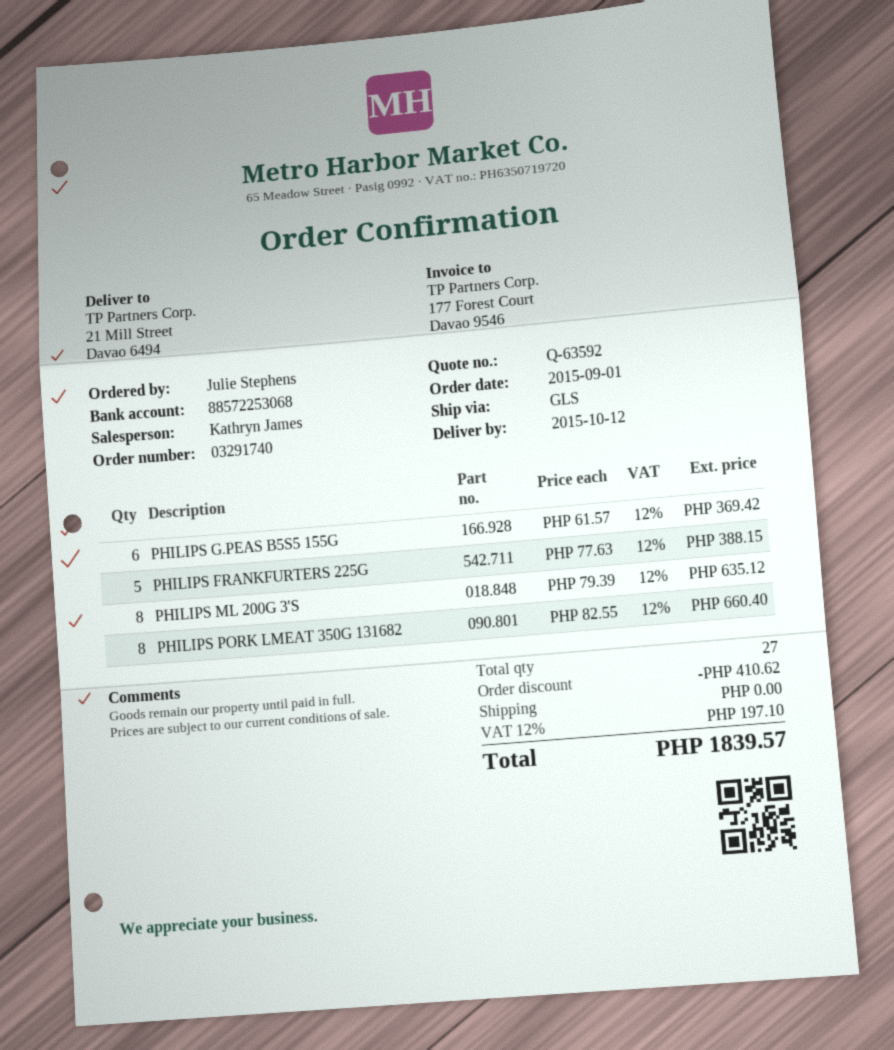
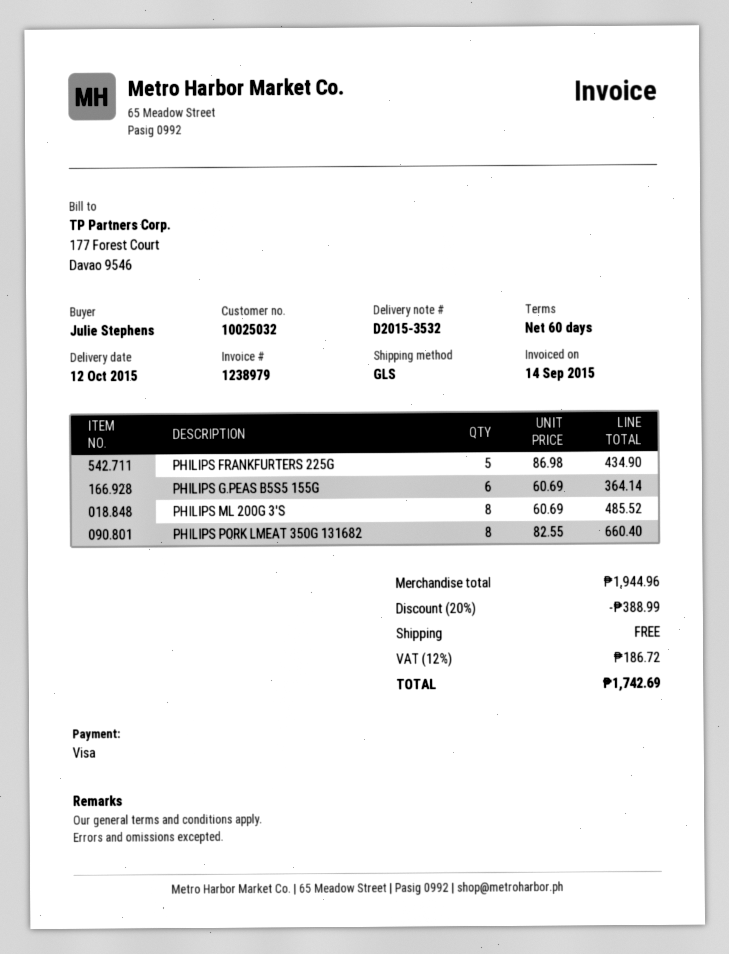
PHILIPS G.PEAS B5S5 155G: 6 x 61.57 = 369.42 -> 6 x 60.69 = 364.14
PHILIPS FRANKFURTERS 225G: 5 x 77.63 = 388.15 -> 5 x 86.98 = 434.90
PHILIPS ML 200G 3'S: 8 x 79.39 = 635.12 -> 8 x 60.69 = 485.52
discount: 410.62 -> 388.99
tax: 12% = 197.10 -> 12% = 186.72
total: 1839.57 -> 1742.69

